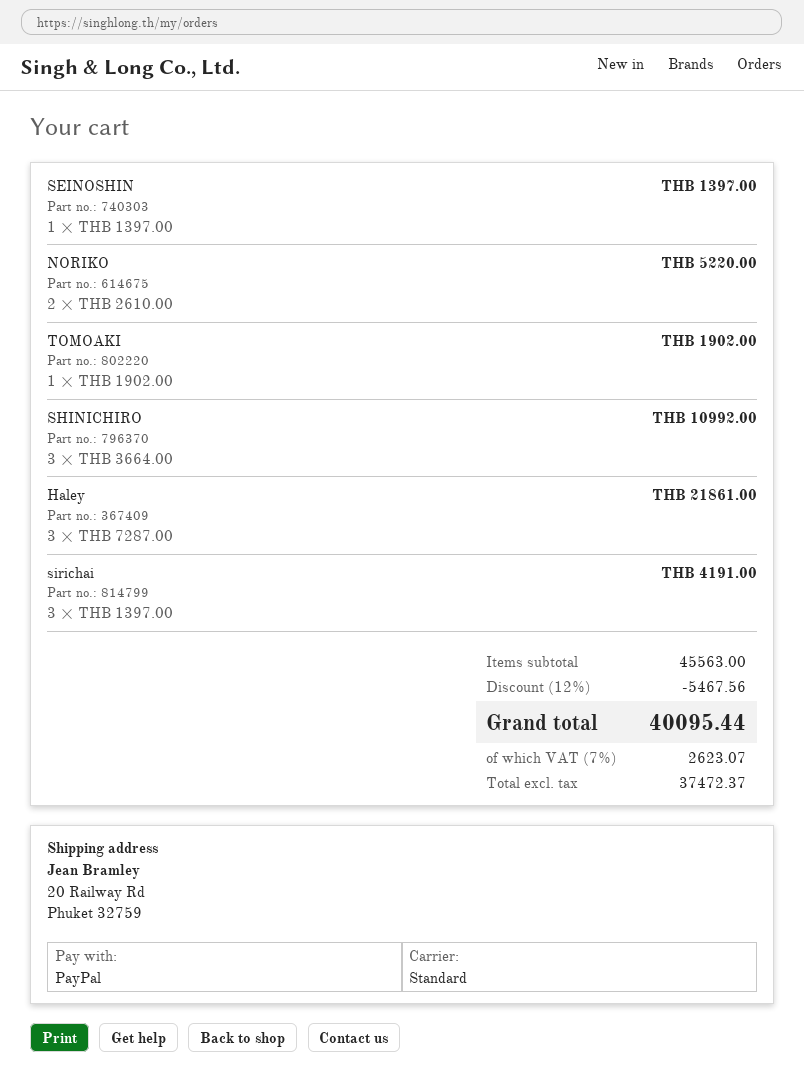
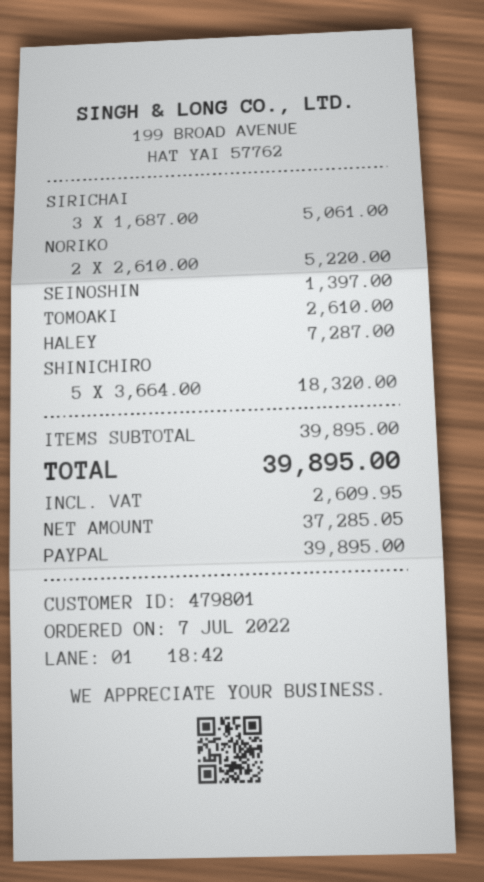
TOMOAKI: 1 x 1902.00 = 1902.00 -> 1 x 2610.00 = 2610.00
SHINICHIRO: 3 x 3664.00 = 10992.00 -> 5 x 3664.00 = 18320.00
Haley: 3 x 7287.00 = 21861.00 -> 1 x 7287.00 = 7287.00
sirichai: 3 x 1397.00 = 4191.00 -> 3 x 1687.00 = 5061.00
subtotal: 45563.00 -> 39895.00
discount: 12% = 5467.56 -> none
net: 37472.37 -> 37285.05
tax: 2623.07 -> 2609.95
total: 40095.44 -> 39895.00

